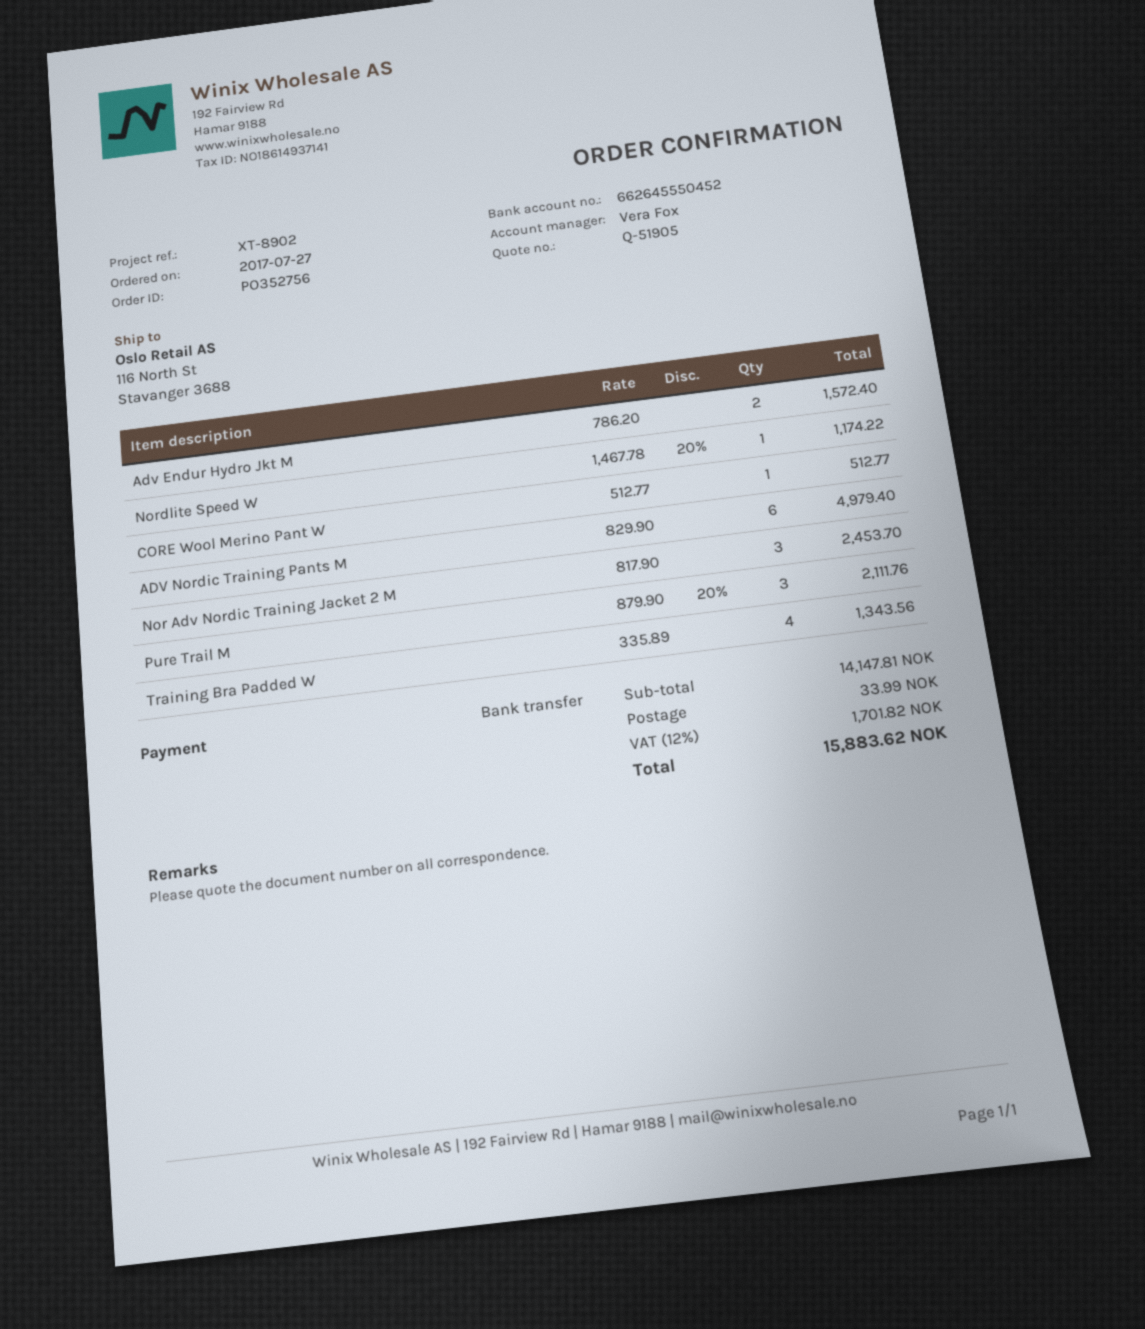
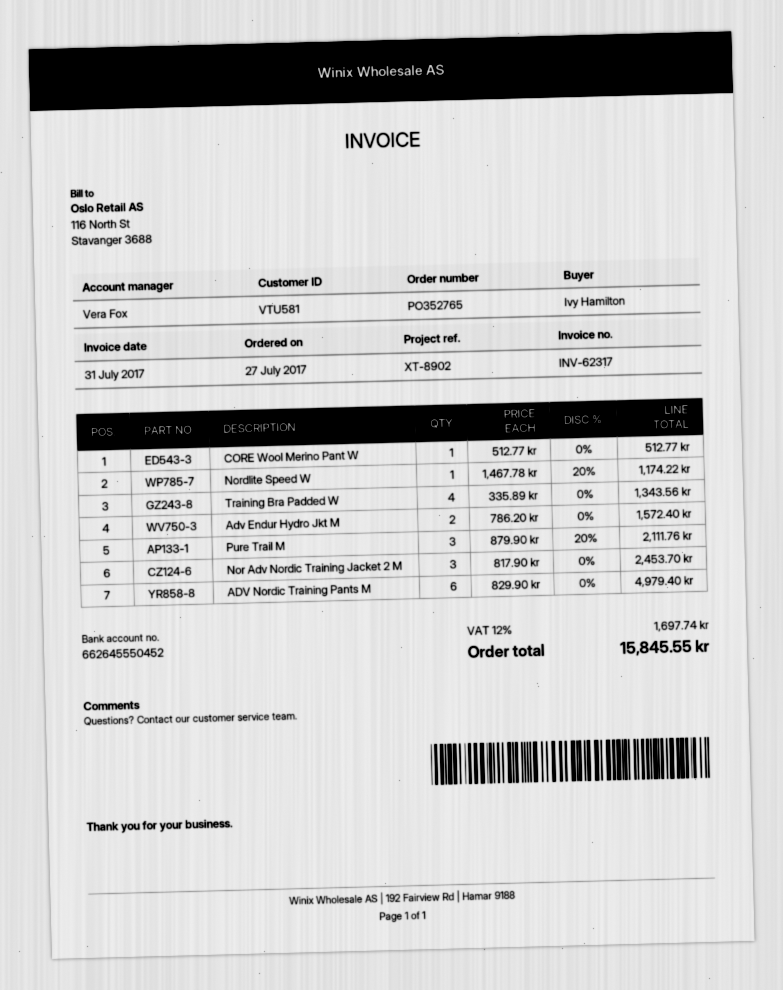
order number: PO352756 -> PO352765
shipping: 33.99 -> none
tax: 12% = 1701.82 -> 12% = 1697.74
total: 15883.62 -> 15845.55

